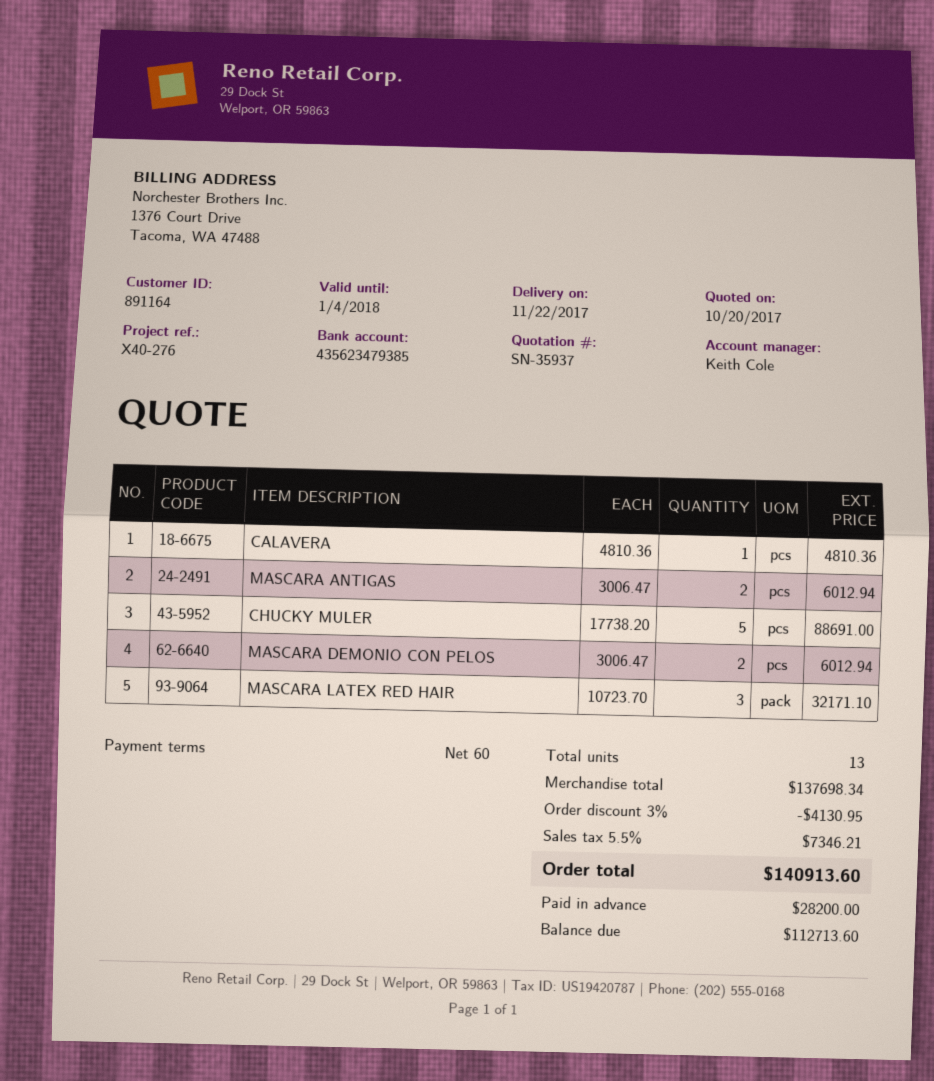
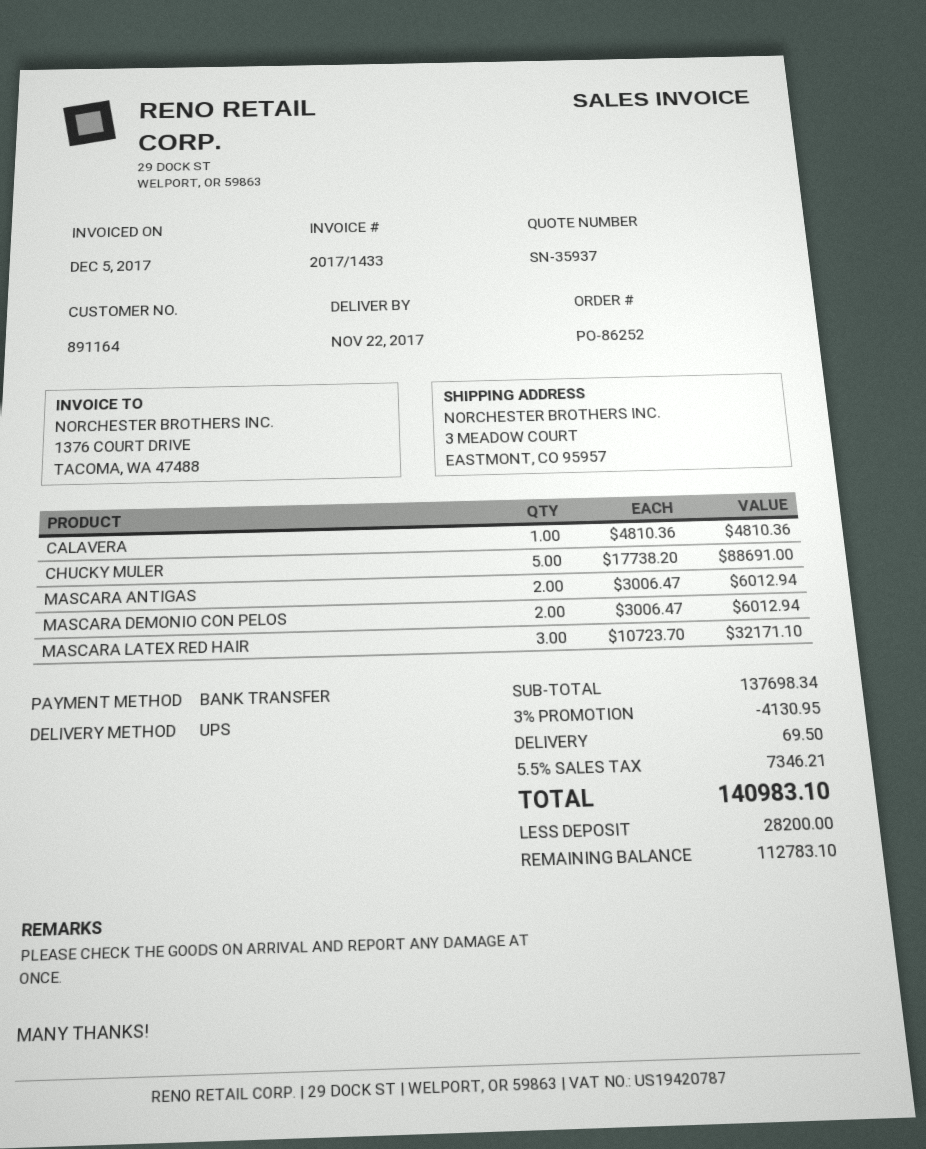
shipping: none -> 69.50
total: 140913.60 -> 140983.10
balance: 112713.60 -> 112783.10

